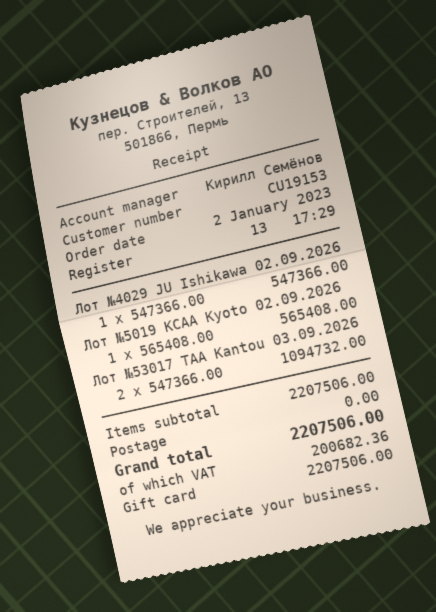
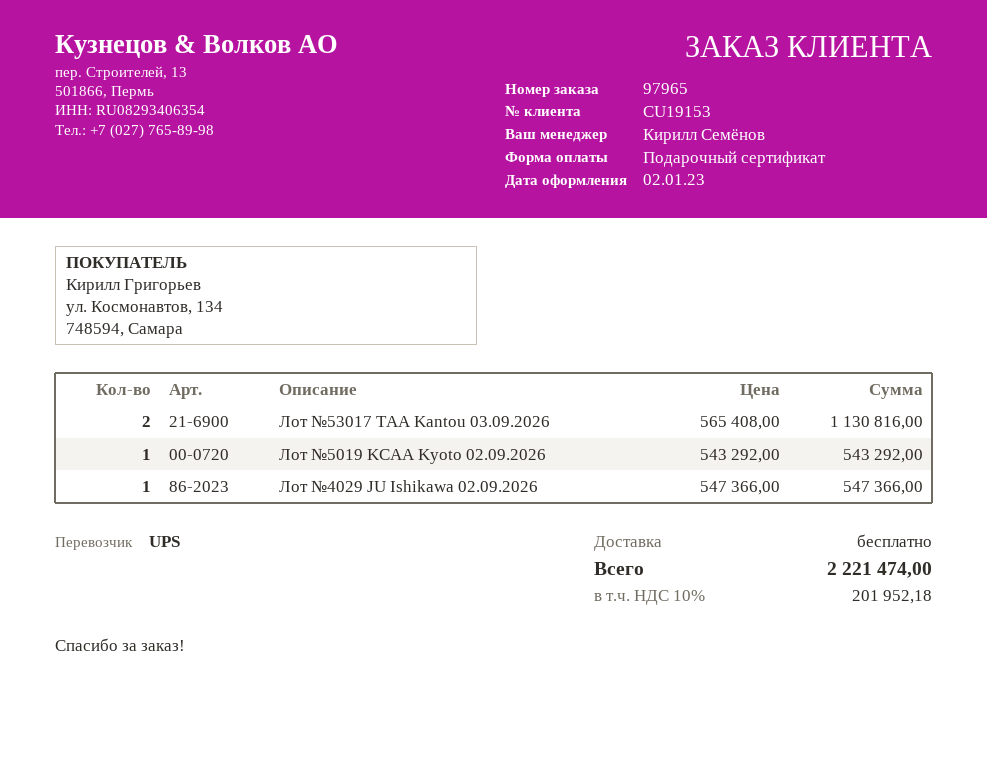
Лот №5019 KCAA Kyoto 02.09.2026: 1 x 565408.00 = 565408.00 -> 1 x 543292.00 = 543292.00
Лот №53017 TAA Kantou 03.09.2026: 2 x 547366.00 = 1094732.00 -> 2 x 565408.00 = 1130816.00
tax: 200682.36 -> 201952.18
total: 2207506.00 -> 2221474.00

